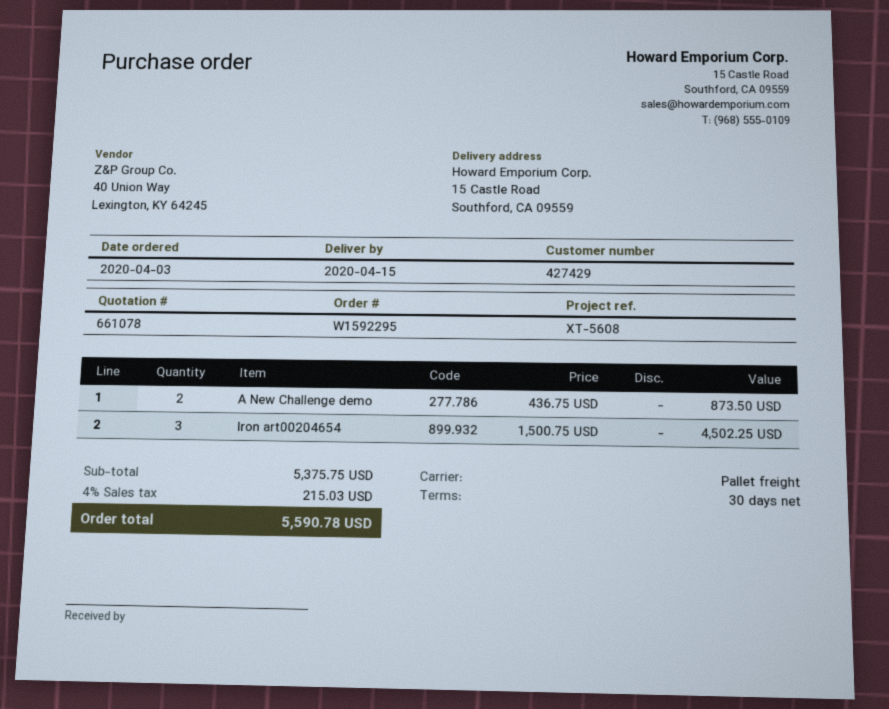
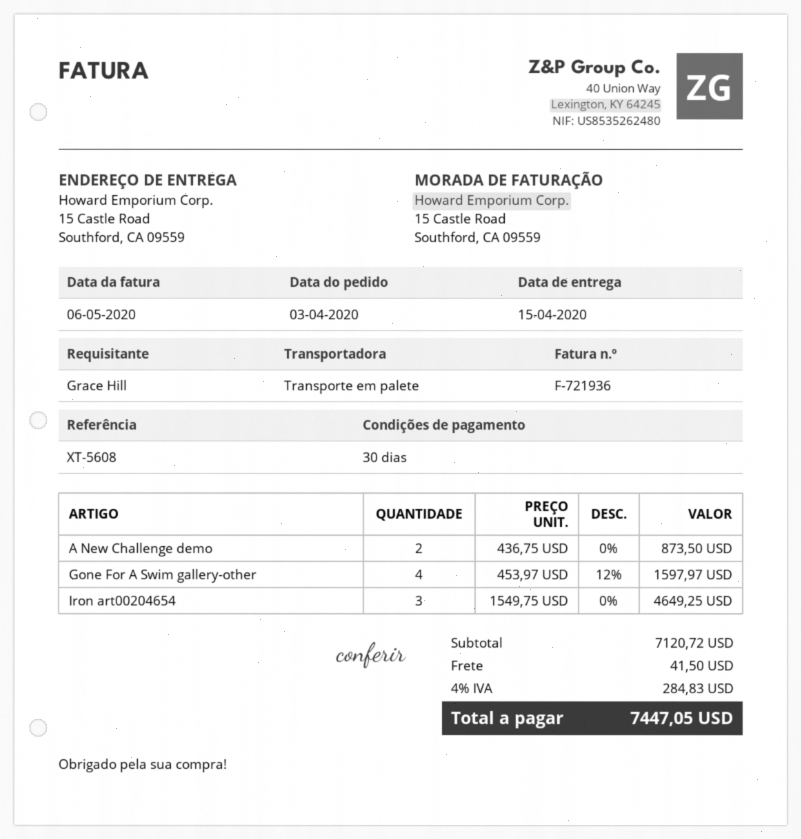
Iron art00204654: 3 x 1500.75 = 4502.25 -> 3 x 1549.75 = 4649.25
Gone For A Swim gallery-other: none -> 4 x 453.97 - 12% = 1597.97
subtotal: 5375.75 -> 7120.72
shipping: none -> 41.50
tax: 4% = 215.03 -> 4% = 284.83
total: 5590.78 -> 7447.05

